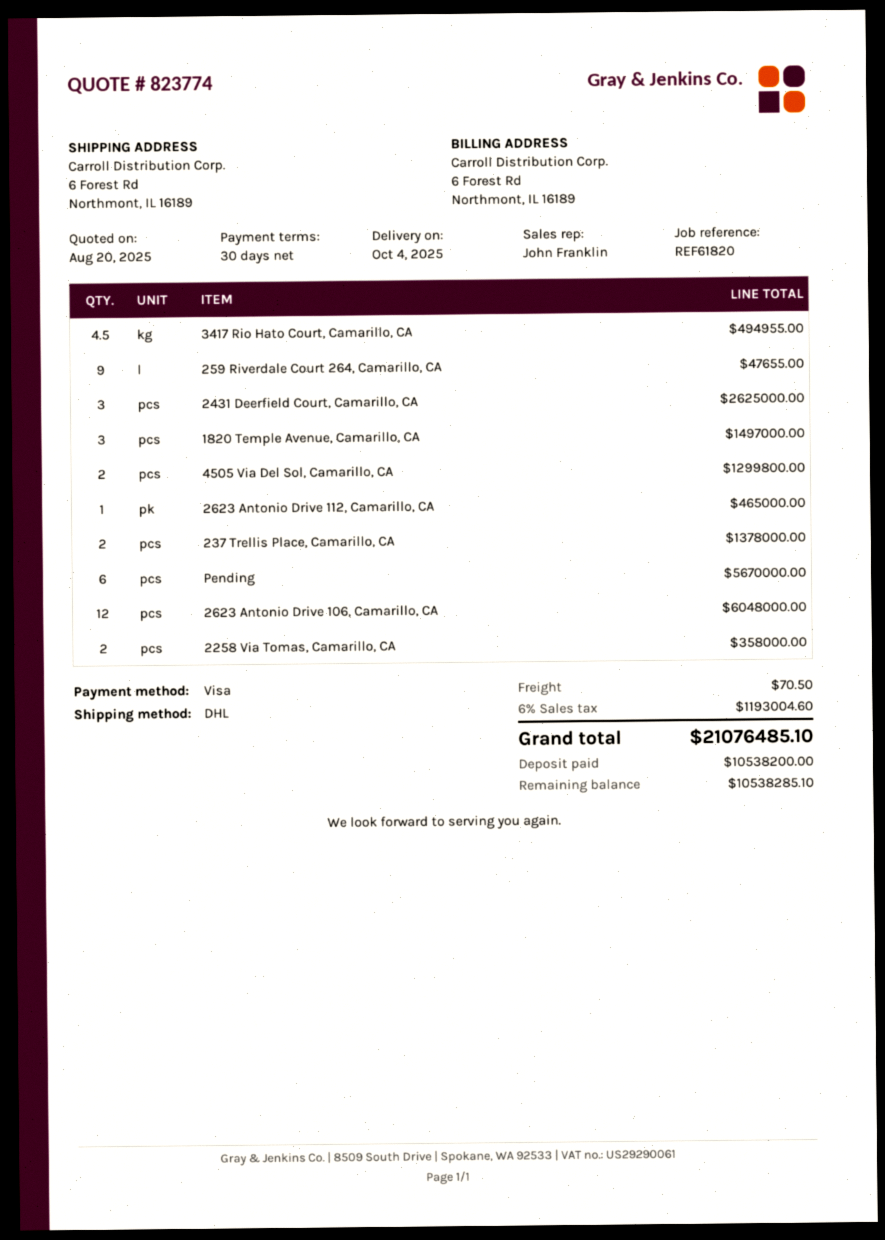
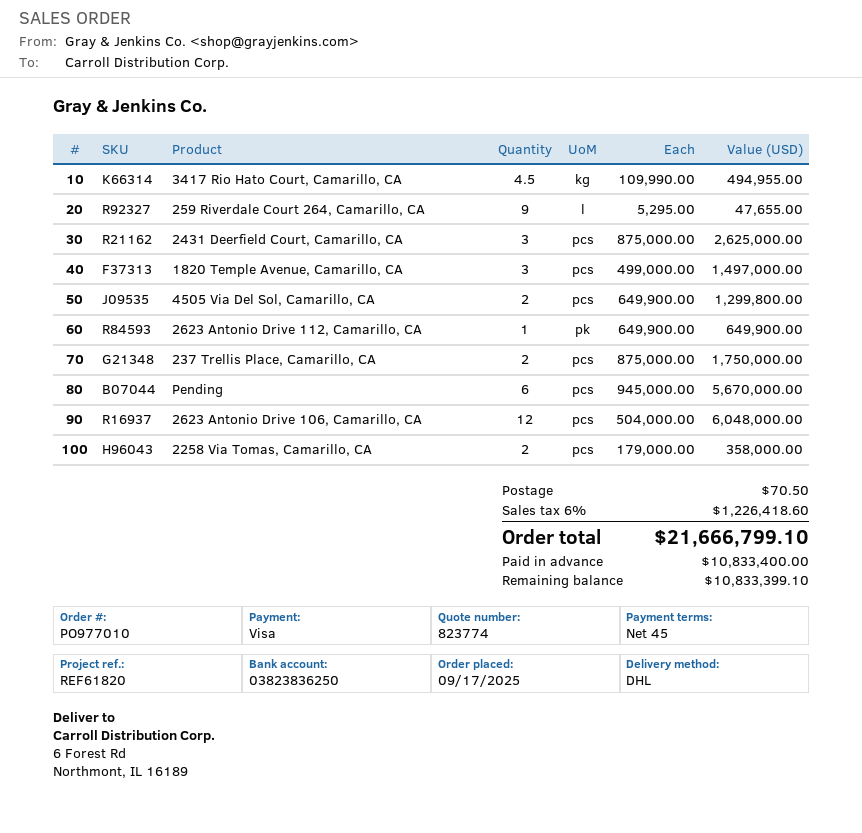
payment terms: 30 days -> 45 days
2623 Antonio Drive 112, Camarillo, CA: 1 for 465000.00 -> 1 for 649900.00
237 Trellis Place, Camarillo, CA: 2 for 1378000.00 -> 2 for 1750000.00
tax: 6% = 1193004.60 -> 6% = 1226418.60
total: 21076485.10 -> 21666799.10
deposit: 10538200.00 -> 10833400.00
balance: 10538285.10 -> 10833399.10

